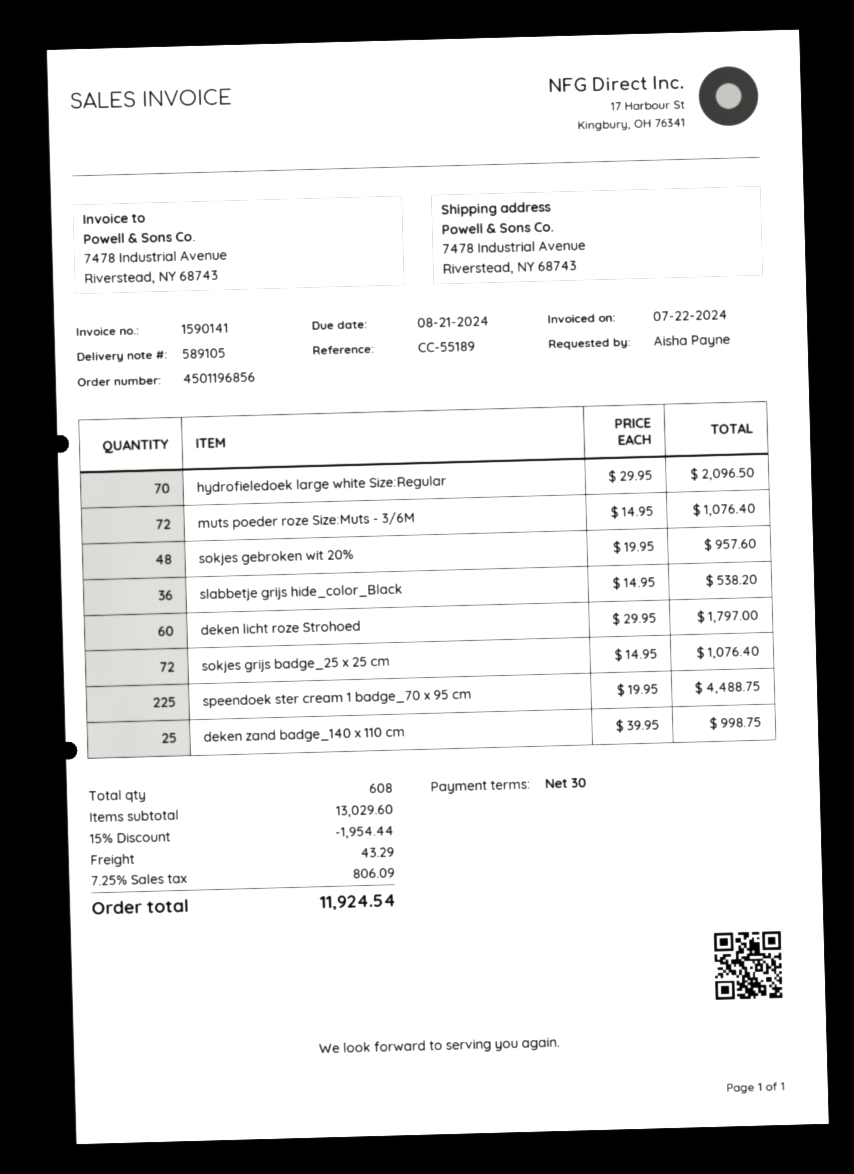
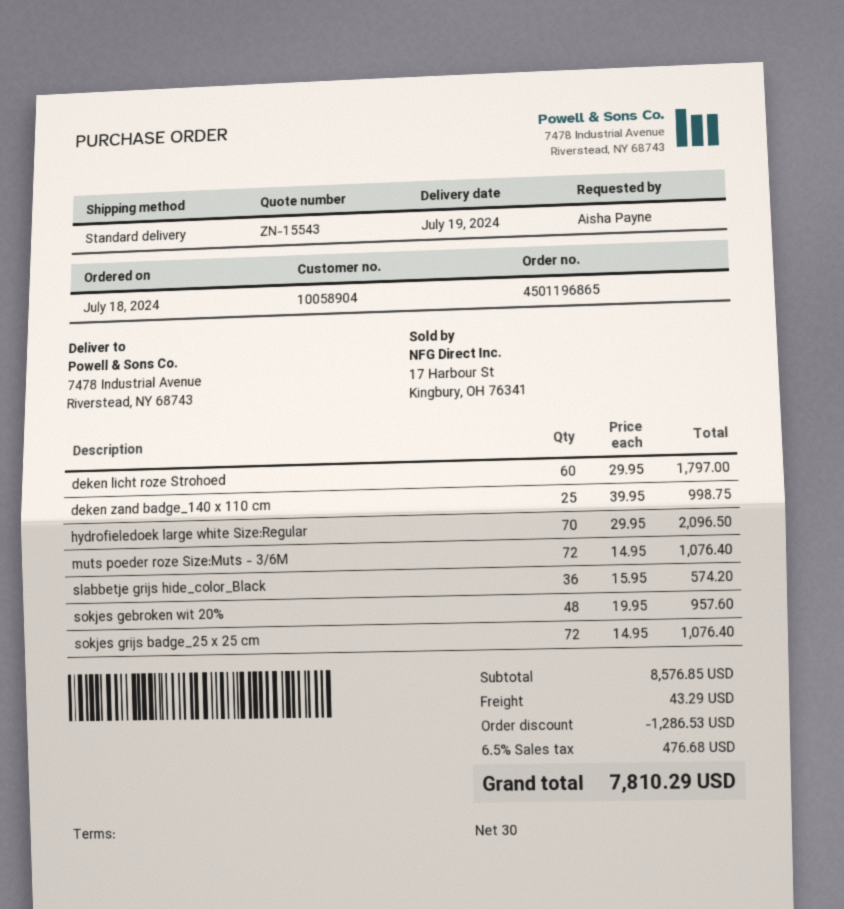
order number: 4501196856 -> 4501196865
slabbetje grijs hide_color_Black: 36 x 14.95 = 538.20 -> 36 x 15.95 = 574.20
speendoek ster cream 1 badge_70 x 95 cm: 225 x 19.95 = 4488.75 -> none
subtotal: 13029.60 -> 8576.85
discount: 1954.44 -> 1286.53
tax: 7.25% = 806.09 -> 6.5% = 476.68
total: 11924.54 -> 7810.29

